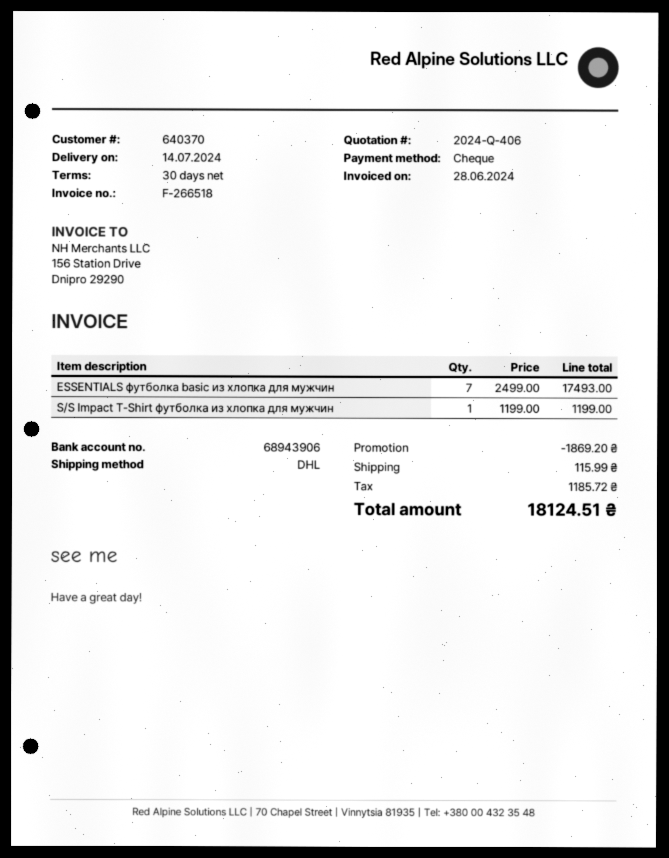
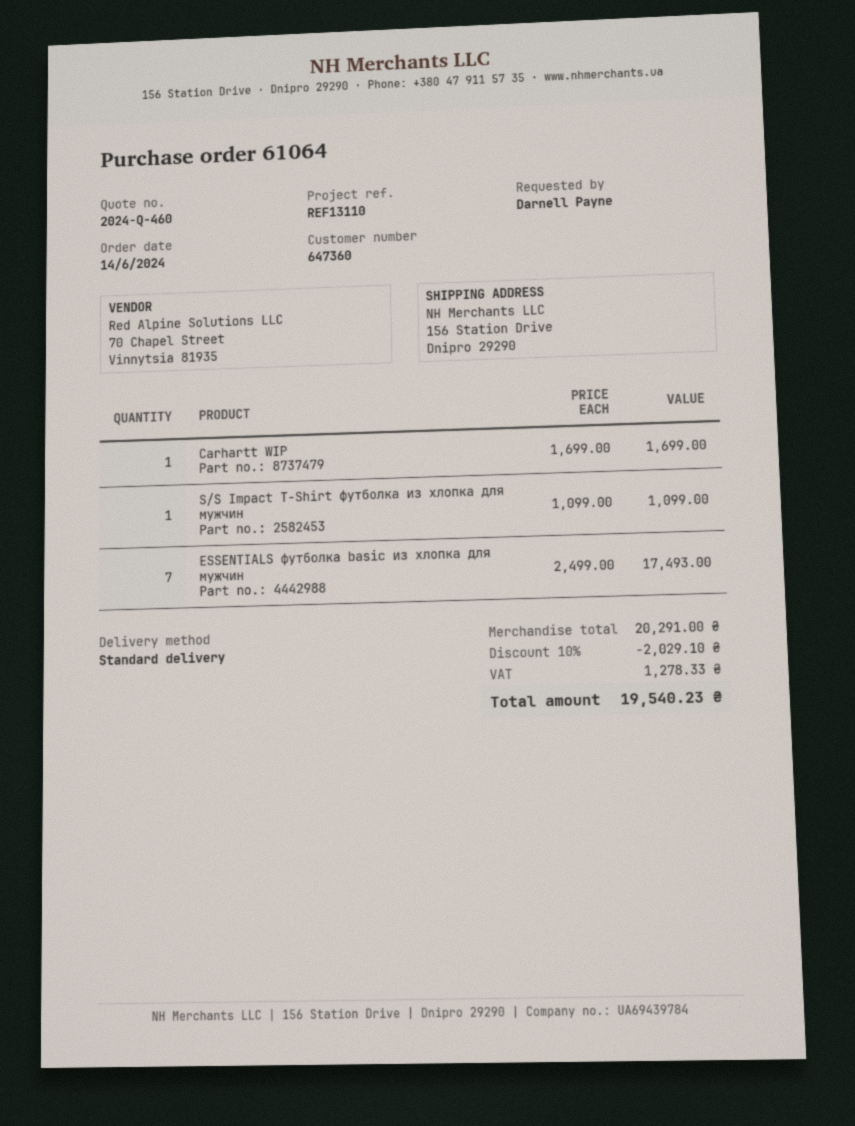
quote number: 2024-Q-406 -> 2024-Q-460
customer number: 640370 -> 647360
shipping method: DHL -> standard
S/S Impact T-Shirt футболка из хлопка для мужчин: 1 x 1199.00 = 1199.00 -> 1 x 1099.00 = 1099.00
Carhartt WIP: none -> 1 x 1699.00 = 1699.00
discount: 1869.20 -> 2029.10
shipping: 115.99 -> none
tax: 1185.72 -> 1278.33
total: 18124.51 -> 19540.23

